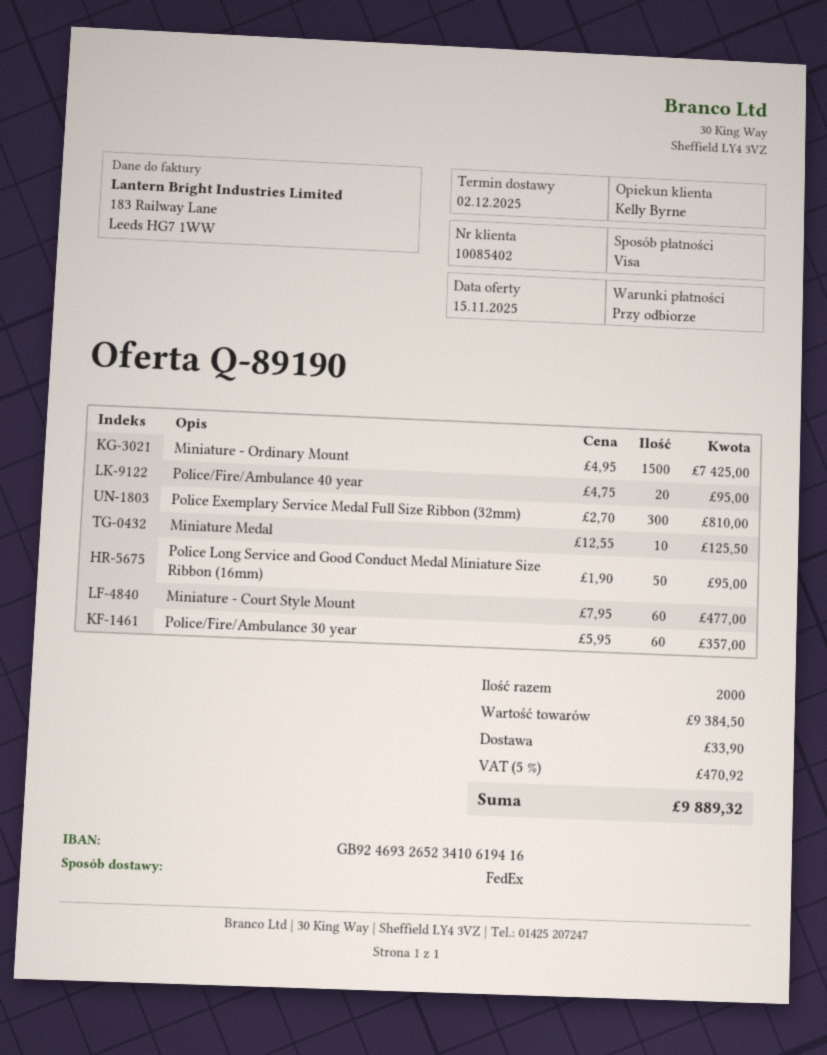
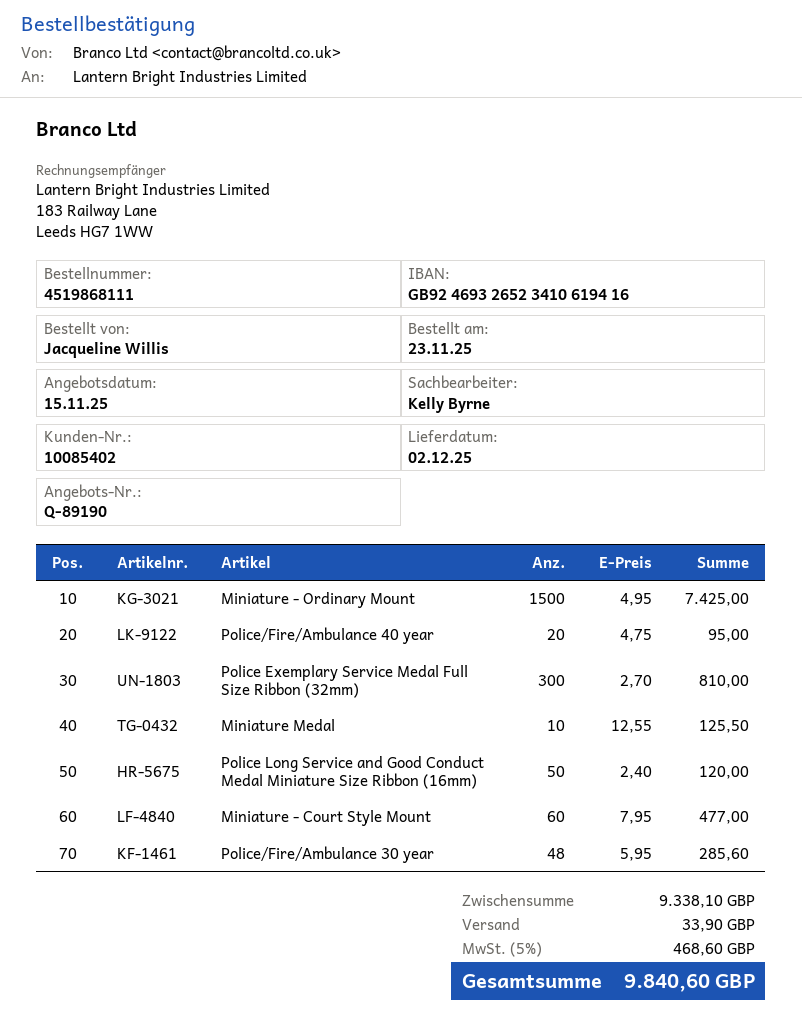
Police Long Service and Good Conduct Medal Miniature Size Ribbon (16mm): 50 x 1.90 = 95.00 -> 50 x 2.40 = 120.00
Police/Fire/Ambulance 30 year: 60 x 5.95 = 357.00 -> 48 x 5.95 = 285.60
subtotal: 9384.50 -> 9338.10
tax: 5% = 470.92 -> 5% = 468.60
total: 9889.32 -> 9840.60

